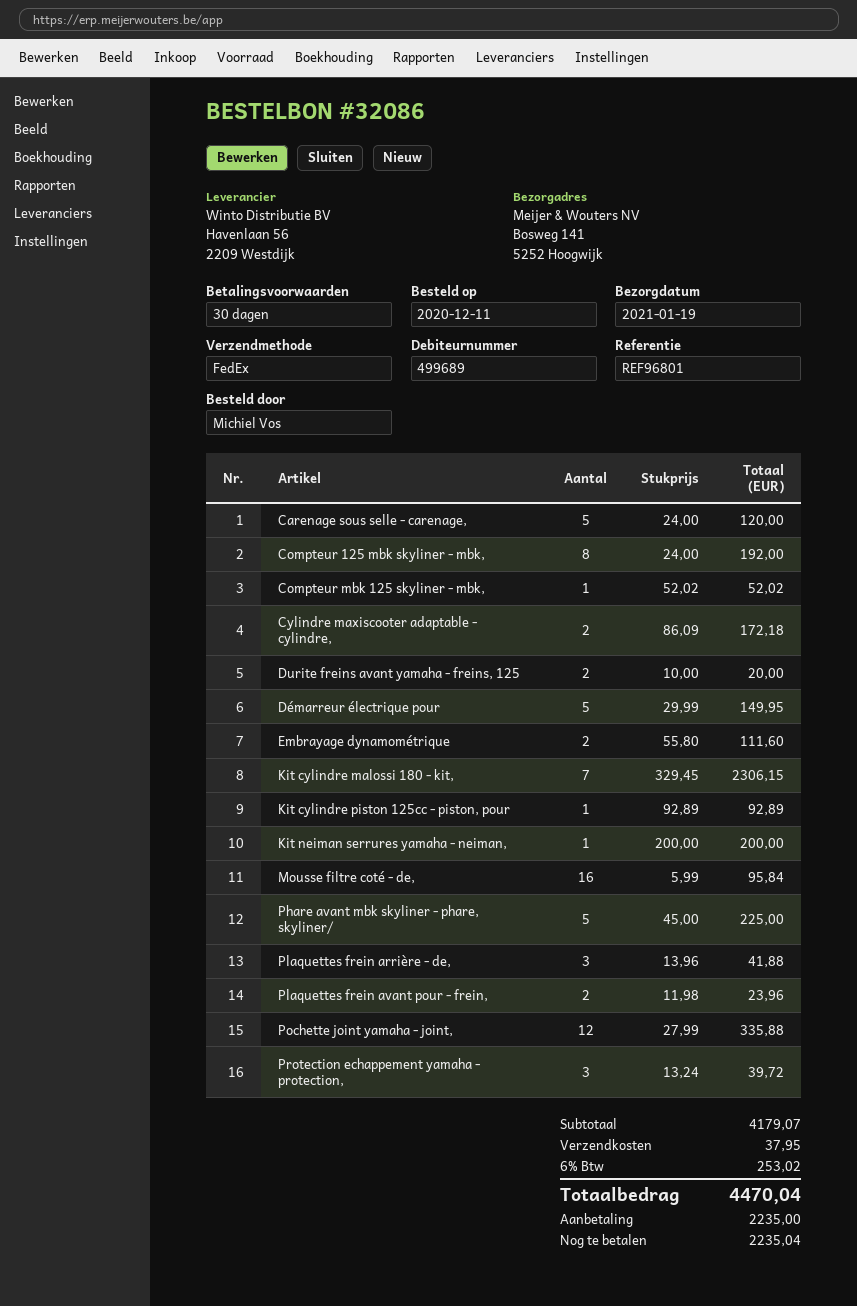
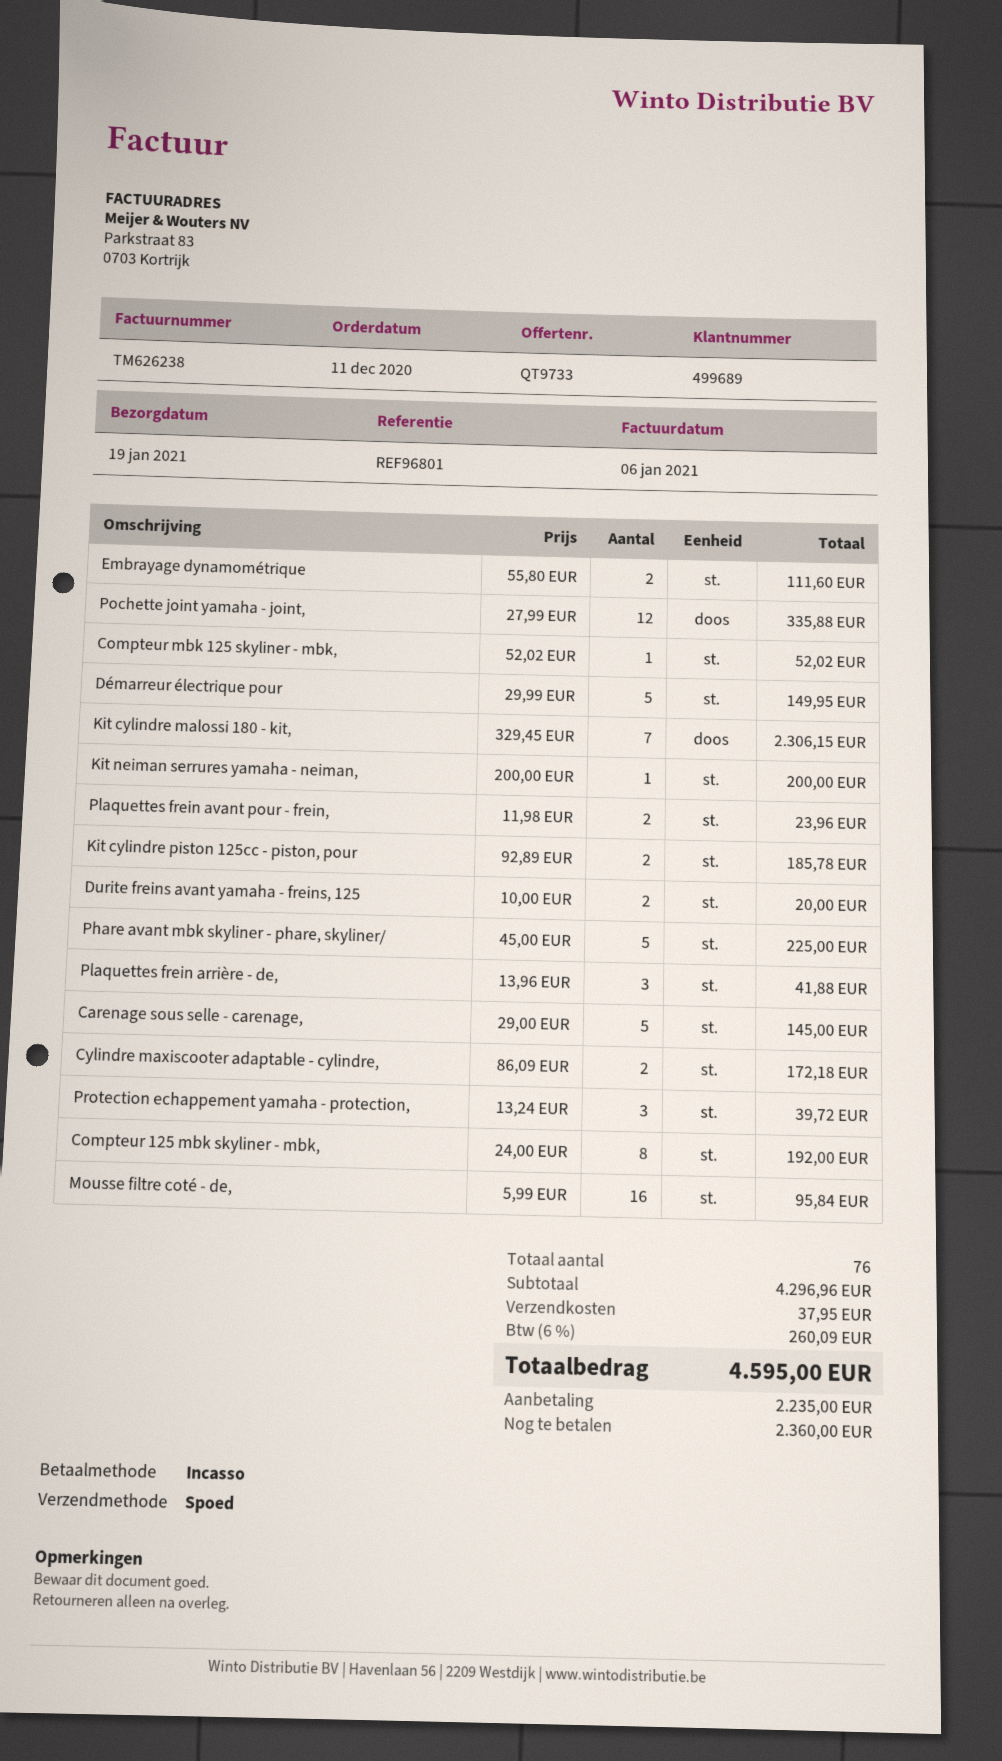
shipping method: FedEx -> express
Carenage sous selle - carenage,: 5 x 24.00 = 120.00 -> 5 x 29.00 = 145.00
Kit cylindre piston 125cc - piston, pour: 1 x 92.89 = 92.89 -> 2 x 92.89 = 185.78
subtotal: 4179.07 -> 4296.96
tax: 6% = 253.02 -> 6% = 260.09
total: 4470.04 -> 4595.00
balance: 2235.04 -> 2360.00

